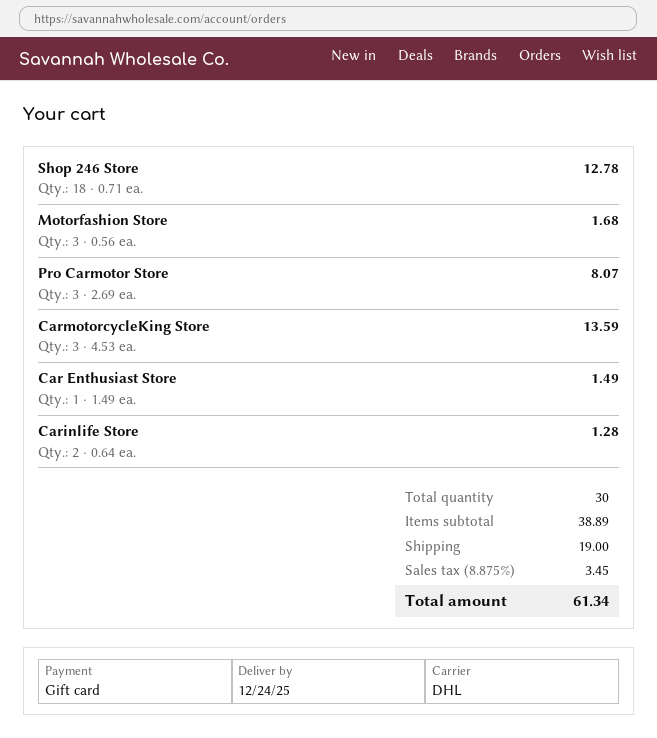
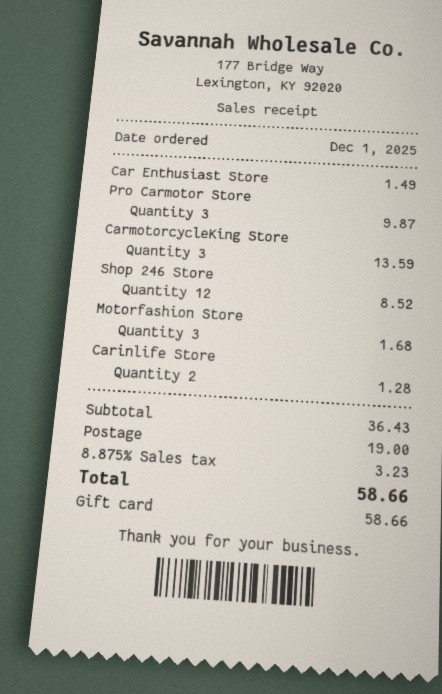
Shop 246 Store: 18 for 12.78 -> 12 for 8.52
Pro Carmotor Store: 3 for 8.07 -> 3 for 9.87
subtotal: 38.89 -> 36.43
tax: 8.875% = 3.45 -> 8.875% = 3.23
total: 61.34 -> 58.66

